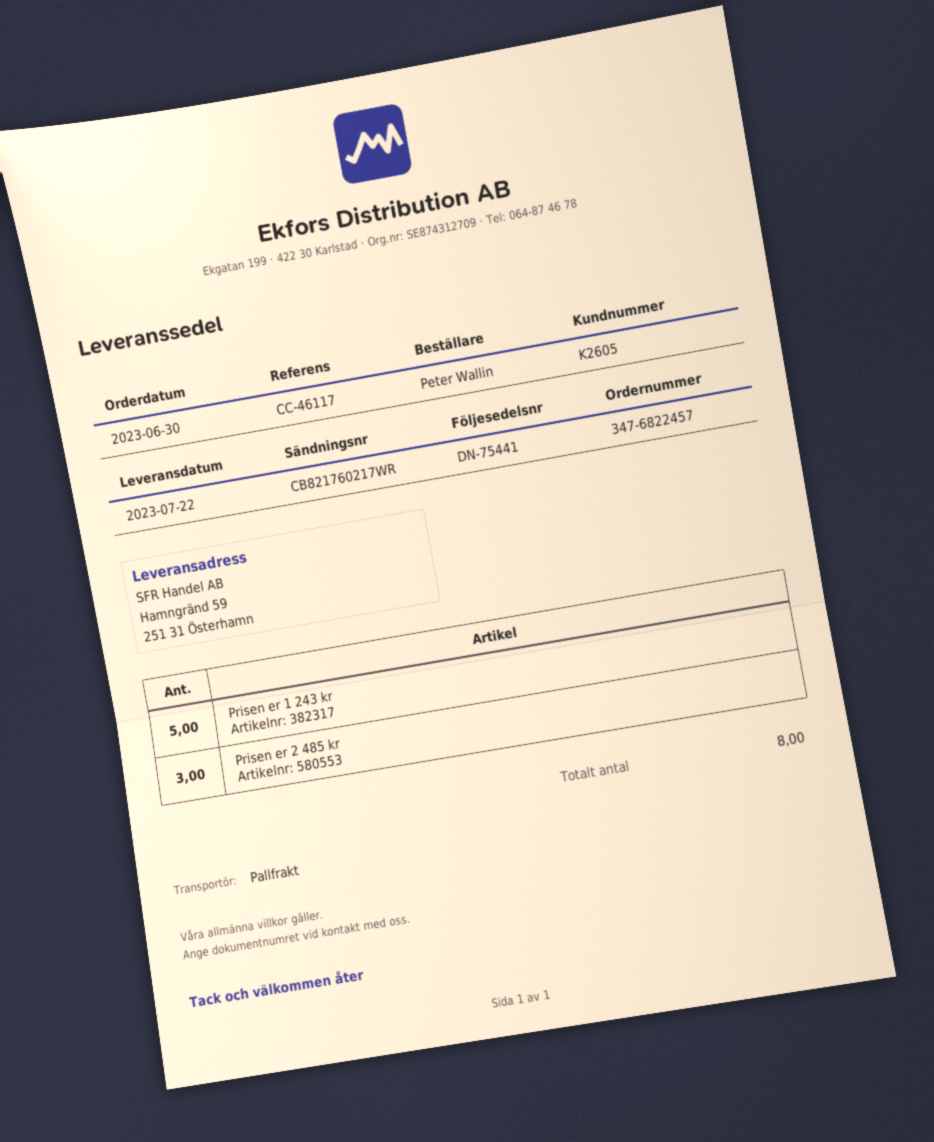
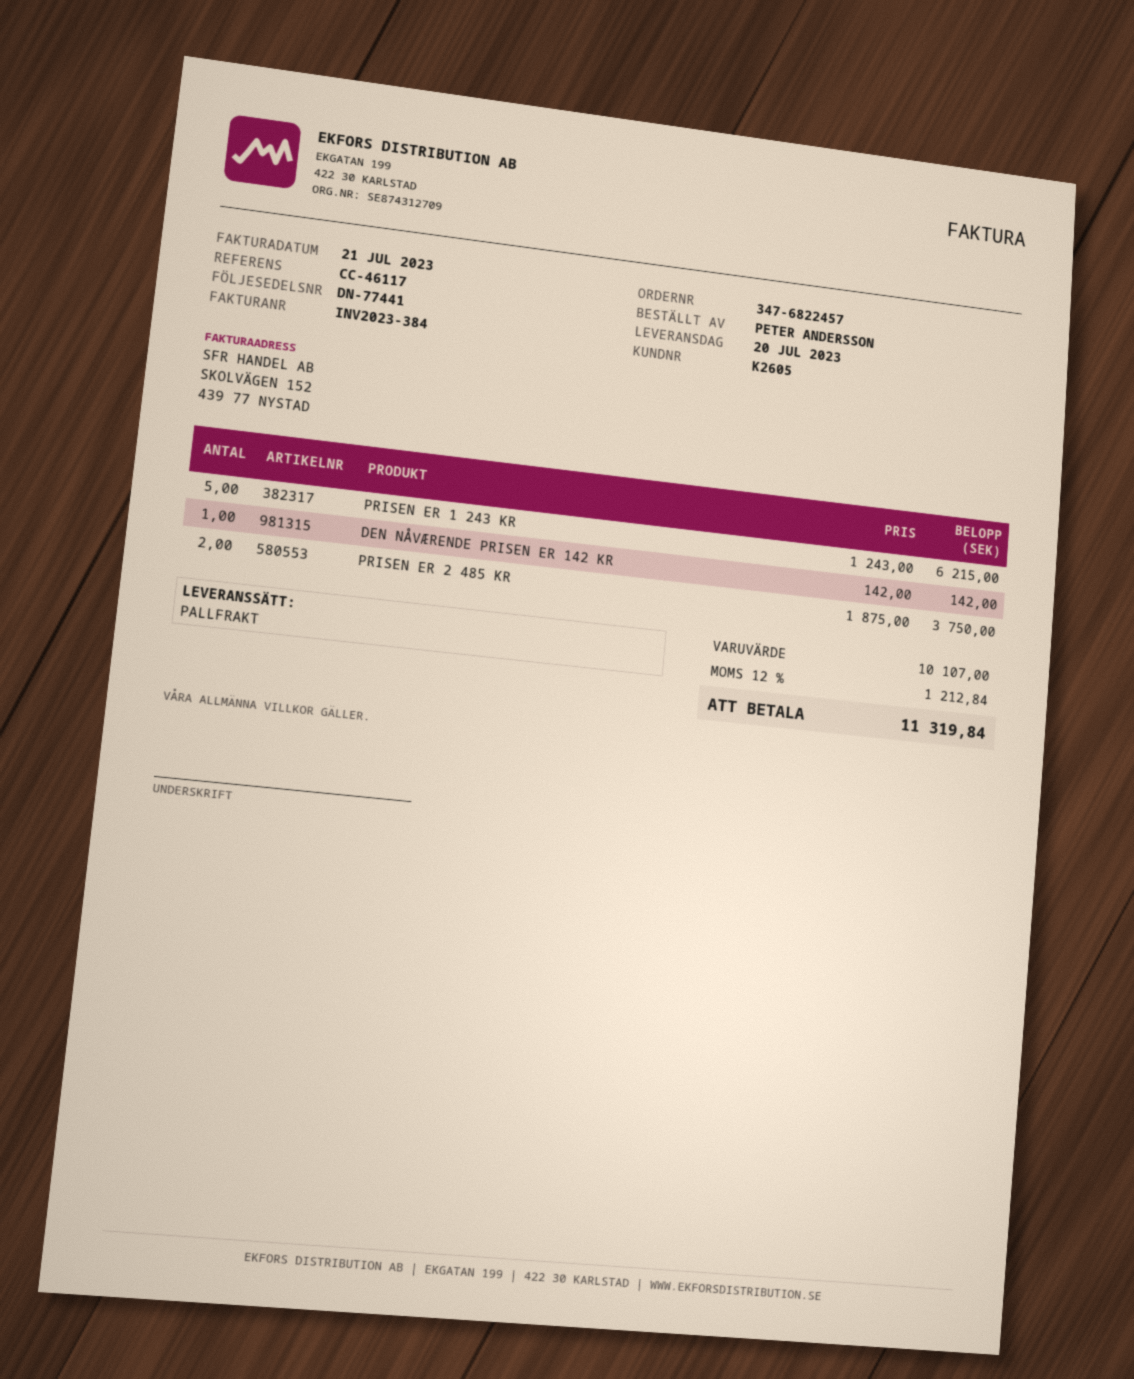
delivery note number: DN-75441 -> DN-77441
delivery date: 2023-07-22 -> 2023-07-20
ordered by: Peter Wallin -> PETER ANDERSSON
Prisen er 2 485 kr: 3 -> 2
DEN NÅVÆRENDE PRISEN ER 142 KR: none -> 1

